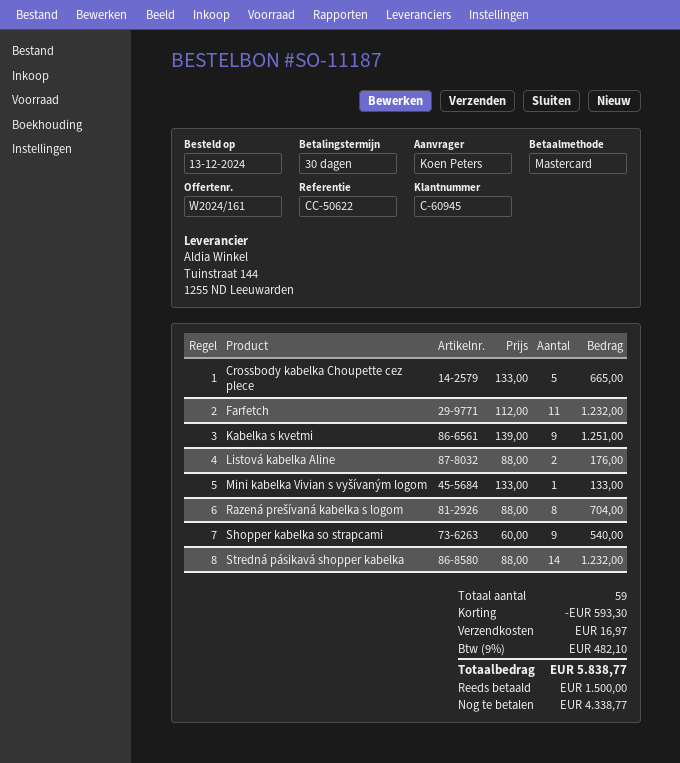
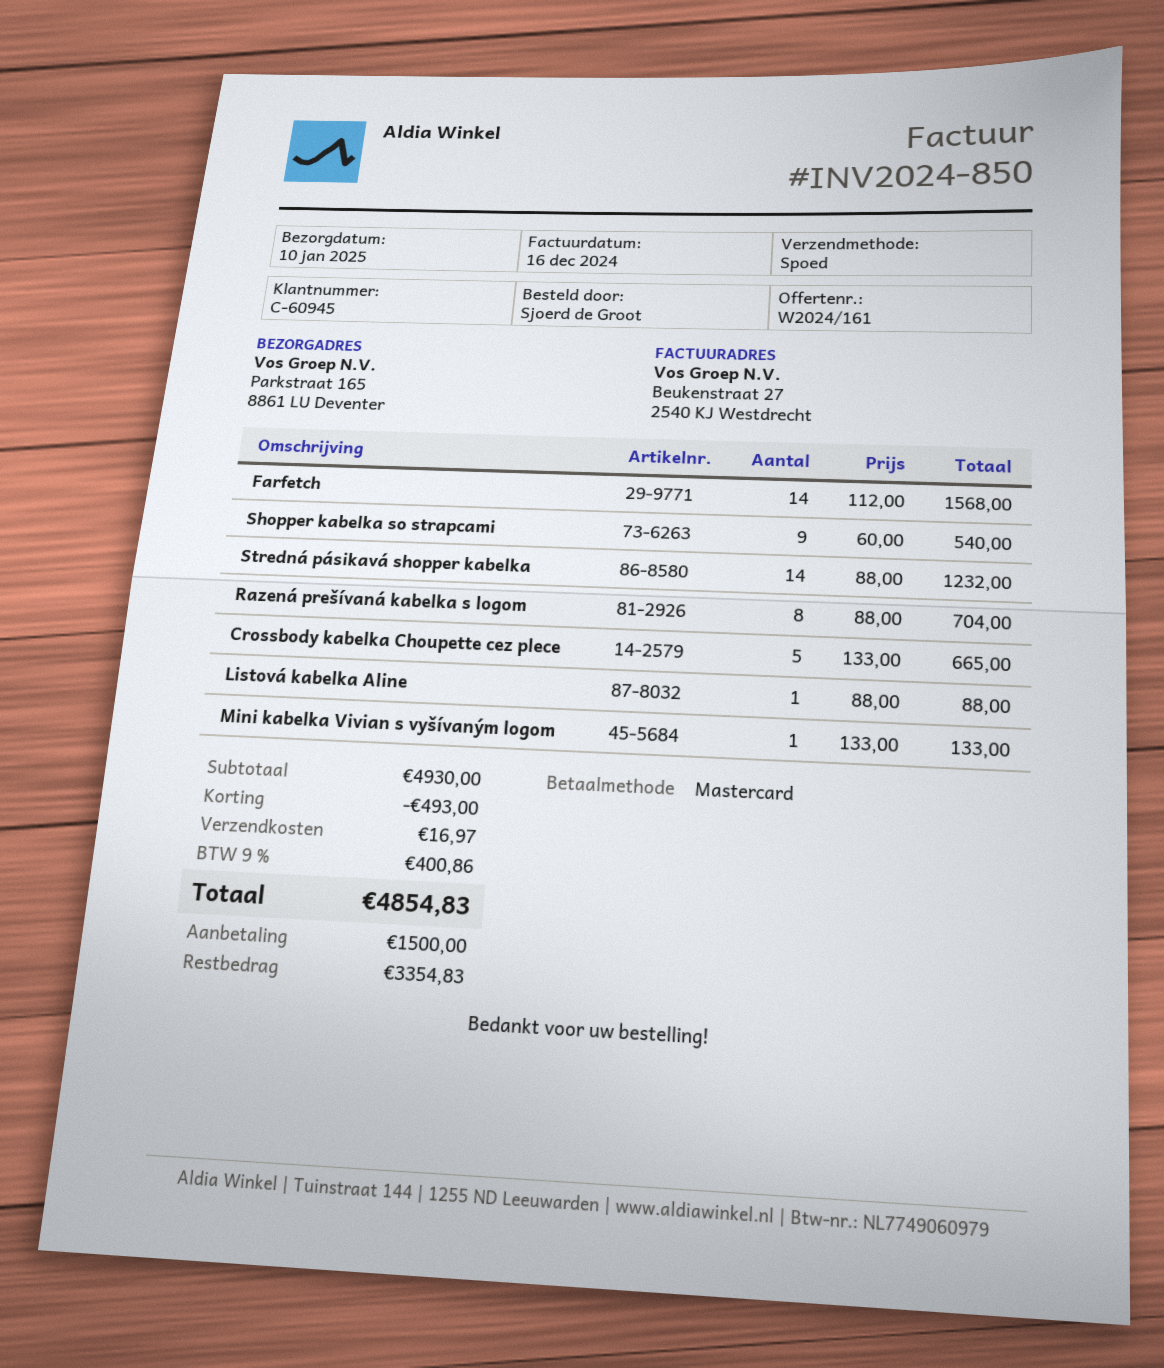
ordered by: Koen Peters -> Sjoerd de Groot
Farfetch: 11 x 112.00 = 1232.00 -> 14 x 112.00 = 1568.00
Kabelka s kvetmi: 9 x 139.00 = 1251.00 -> none
Listová kabelka Aline: 2 x 88.00 = 176.00 -> 1 x 88.00 = 88.00
discount: 593.30 -> 493.00
tax: 9% = 482.10 -> 9% = 400.86
total: 5838.77 -> 4854.83
balance: 4338.77 -> 3354.83

